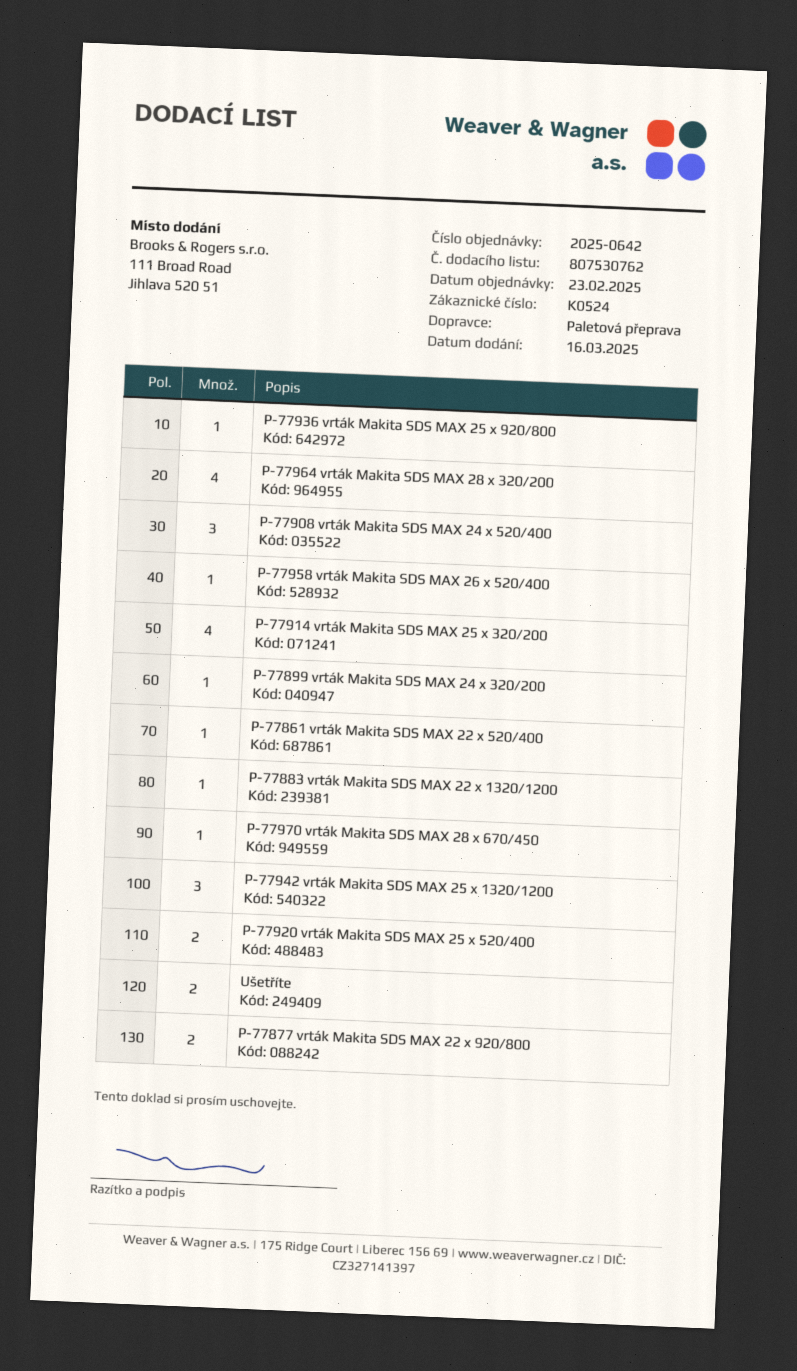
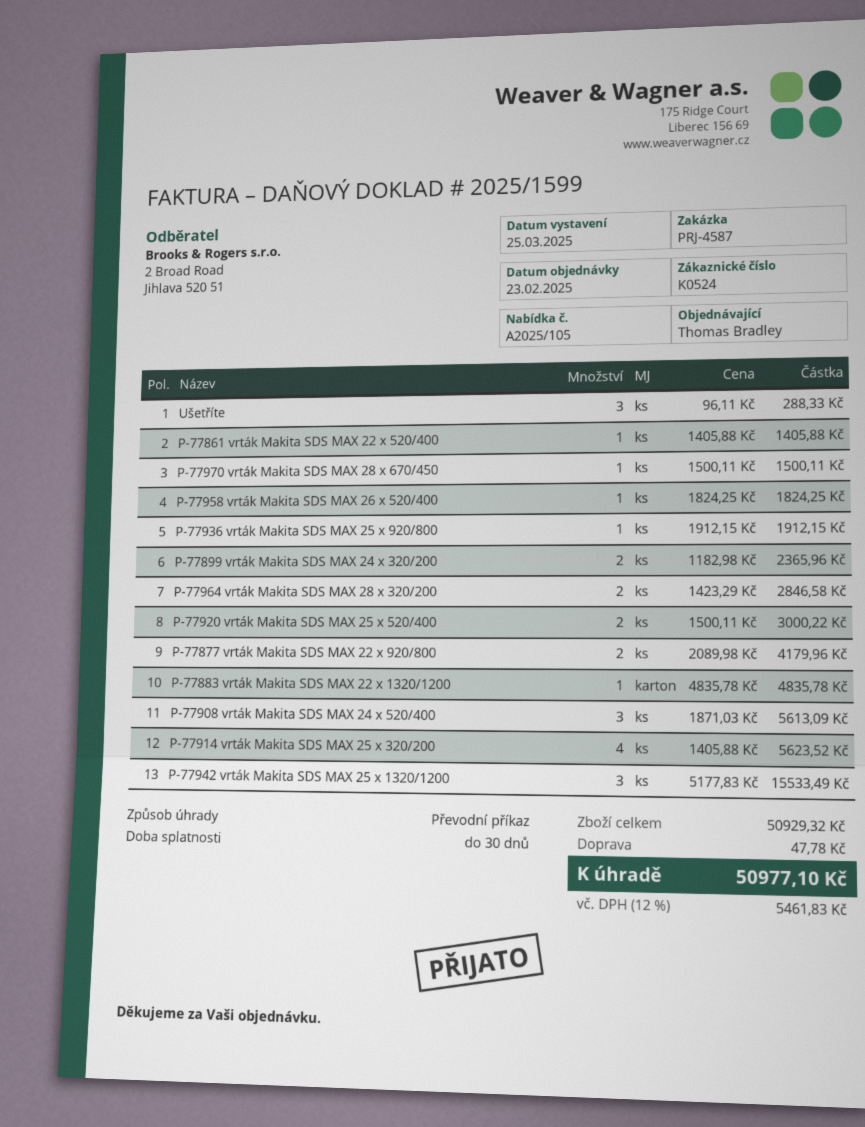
P-77964 vrták Makita SDS MAX 28 x 320/200: 4 -> 2
P-77899 vrták Makita SDS MAX 24 x 320/200: 1 -> 2
Ušetříte: 2 -> 3

